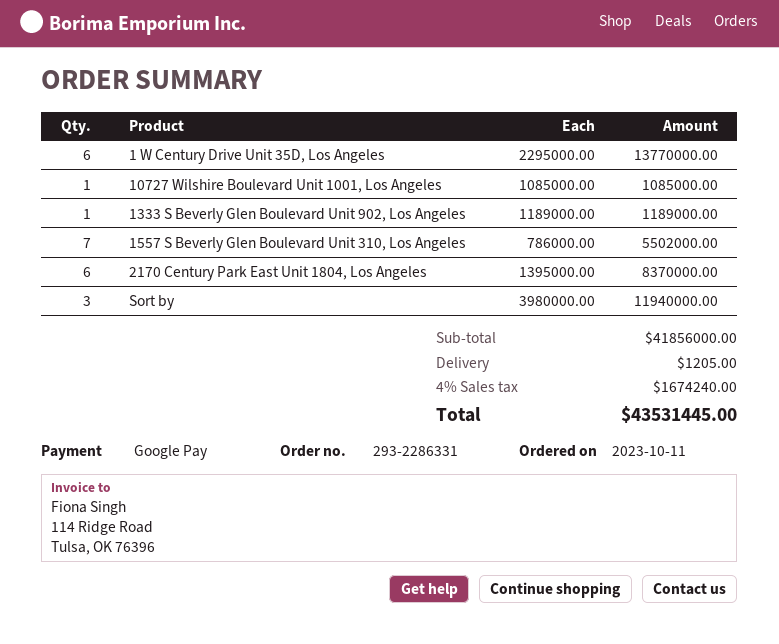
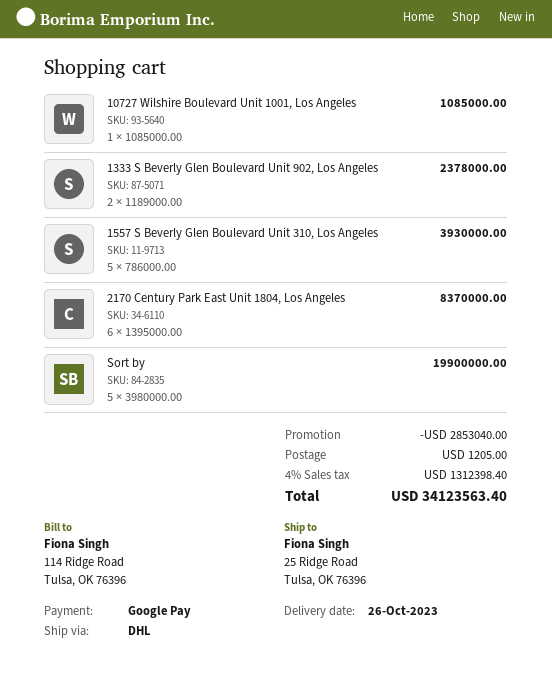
1 W Century Drive Unit 35D, Los Angeles: 6 x 2295000.00 = 13770000.00 -> none
1333 S Beverly Glen Boulevard Unit 902, Los Angeles: 1 x 1189000.00 = 1189000.00 -> 2 x 1189000.00 = 2378000.00
1557 S Beverly Glen Boulevard Unit 310, Los Angeles: 7 x 786000.00 = 5502000.00 -> 5 x 786000.00 = 3930000.00
Sort by: 3 x 3980000.00 = 11940000.00 -> 5 x 3980000.00 = 19900000.00
discount: none -> 2853040.00
tax: 4% = 1674240.00 -> 4% = 1312398.40
total: 43531445.00 -> 34123563.40

